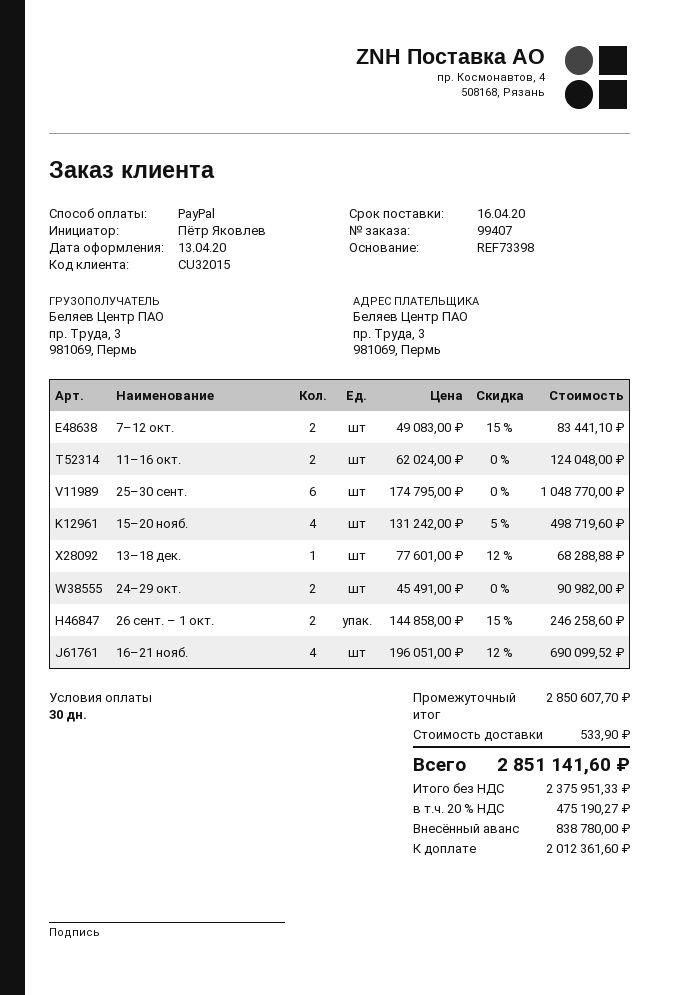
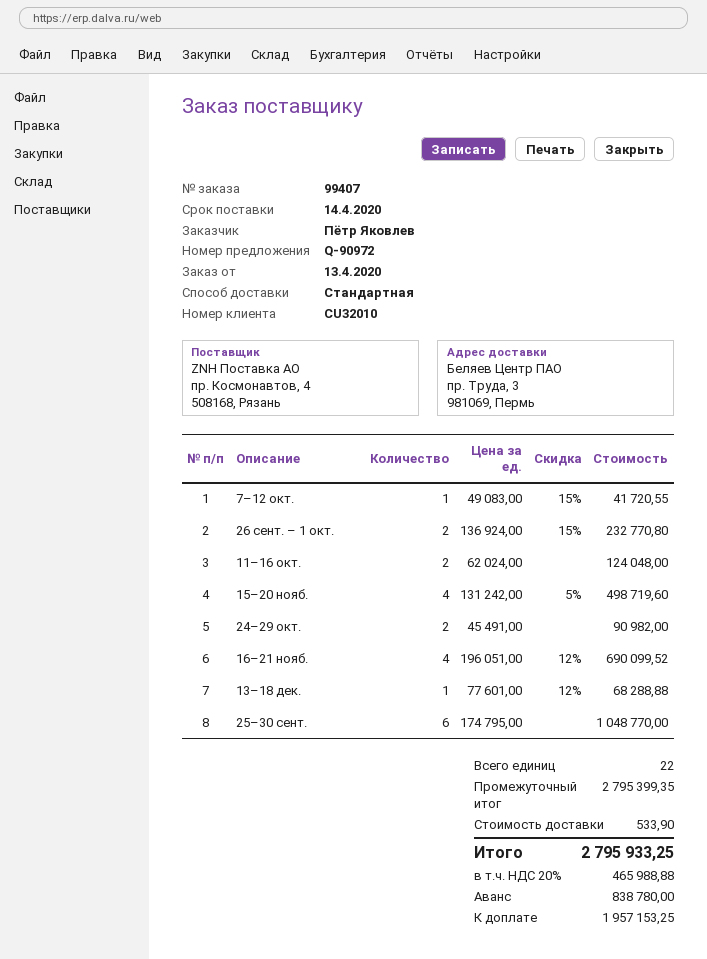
delivery date: 2020-04-16 -> 2020-04-14
customer number: CU32015 -> CU32010
7–12 окт.: 2 x 49083.00 - 15% = 83441.10 -> 1 x 49083.00 - 15% = 41720.55
26 сент. – 1 окт.: 2 x 144858.00 - 15% = 246258.60 -> 2 x 136924.00 - 15% = 232770.80
subtotal: 2850607.70 -> 2795399.35
tax: 20% = 475190.27 -> 20% = 465988.88
total: 2851141.60 -> 2795933.25
balance: 2012361.60 -> 1957153.25

